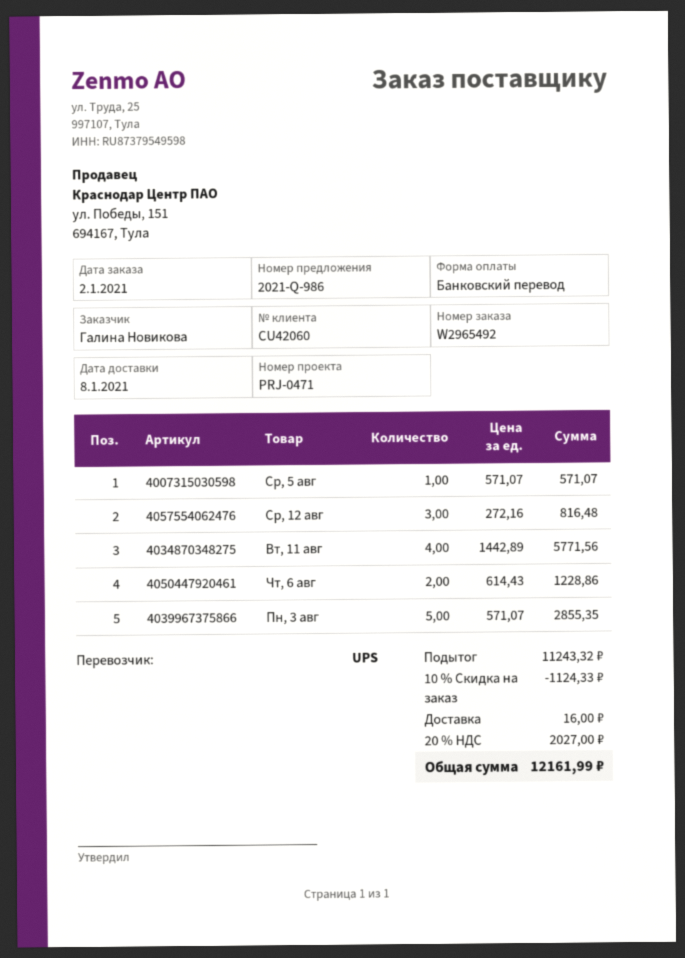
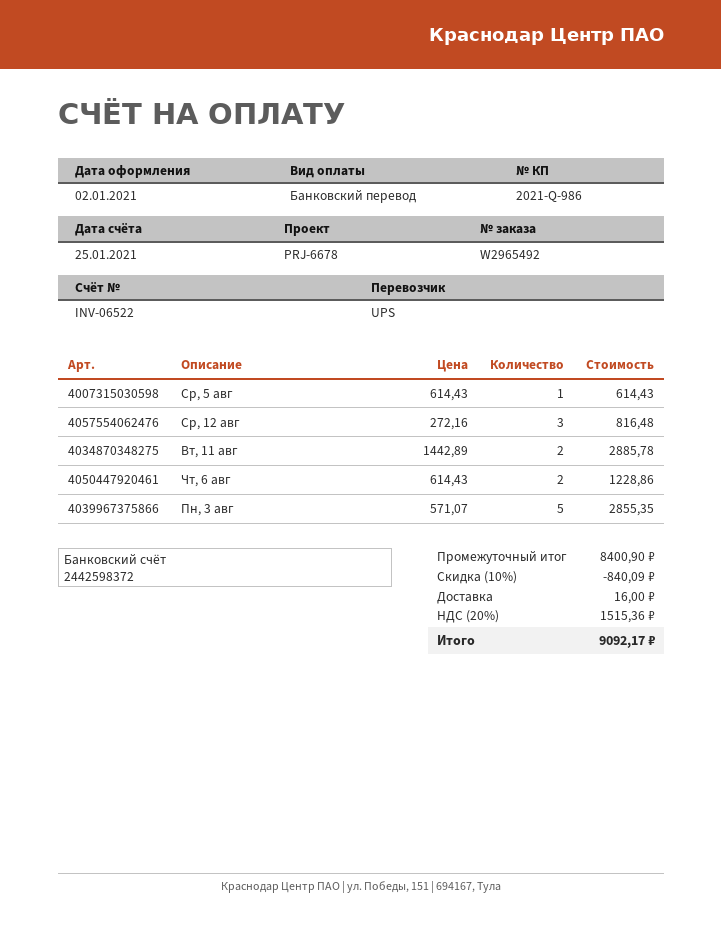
reference: PRJ-0471 -> PRJ-6678
Ср, 5 авг: 1 x 571.07 = 571.07 -> 1 x 614.43 = 614.43
Вт, 11 авг: 4 x 1442.89 = 5771.56 -> 2 x 1442.89 = 2885.78
subtotal: 11243.32 -> 8400.90
discount: 10% = 1124.33 -> 10% = 840.09
tax: 20% = 2027.00 -> 20% = 1515.36
total: 12161.99 -> 9092.17

